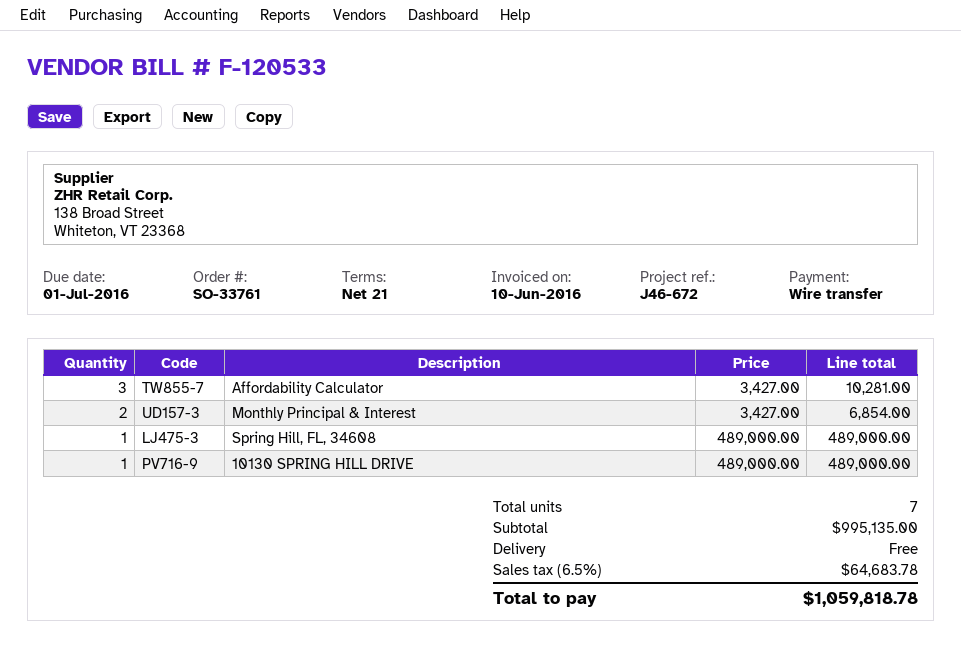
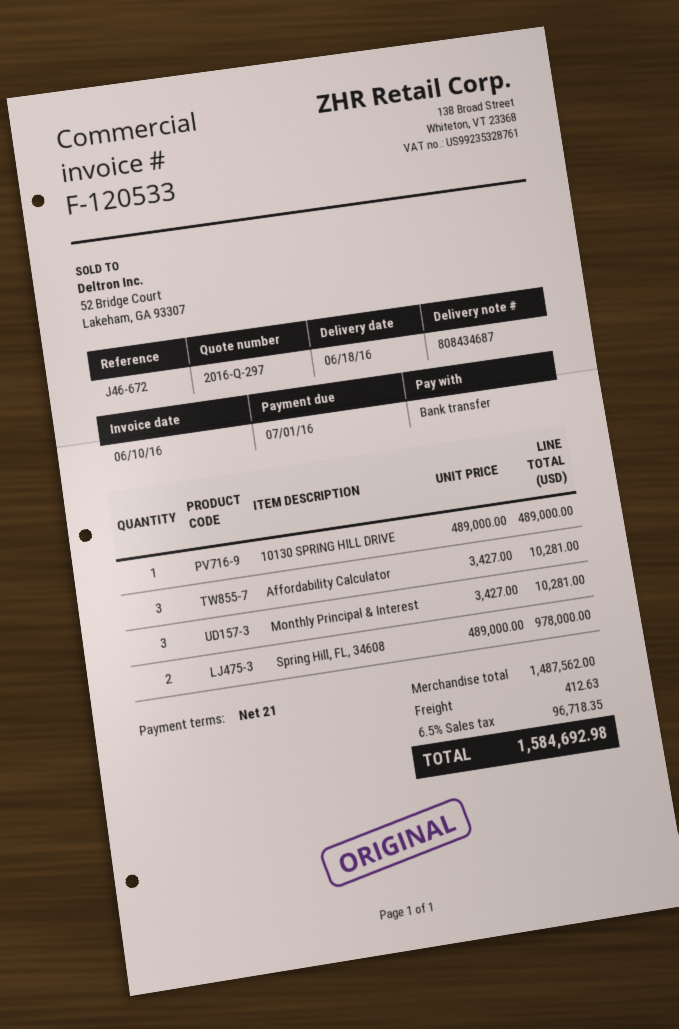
Monthly Principal & Interest: 2 x 3427.00 = 6854.00 -> 3 x 3427.00 = 10281.00
Spring Hill, FL, 34608: 1 x 489000.00 = 489000.00 -> 2 x 489000.00 = 978000.00
subtotal: 995135.00 -> 1487562.00
shipping: 0.00 -> 412.63
tax: 6.5% = 64683.78 -> 6.5% = 96718.35
total: 1059818.78 -> 1584692.98

